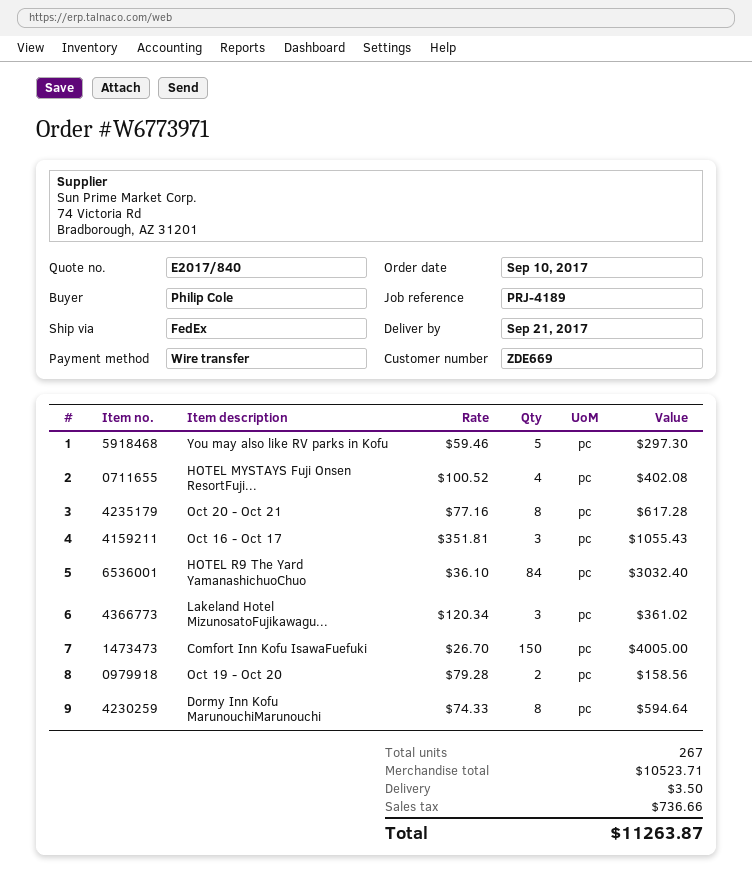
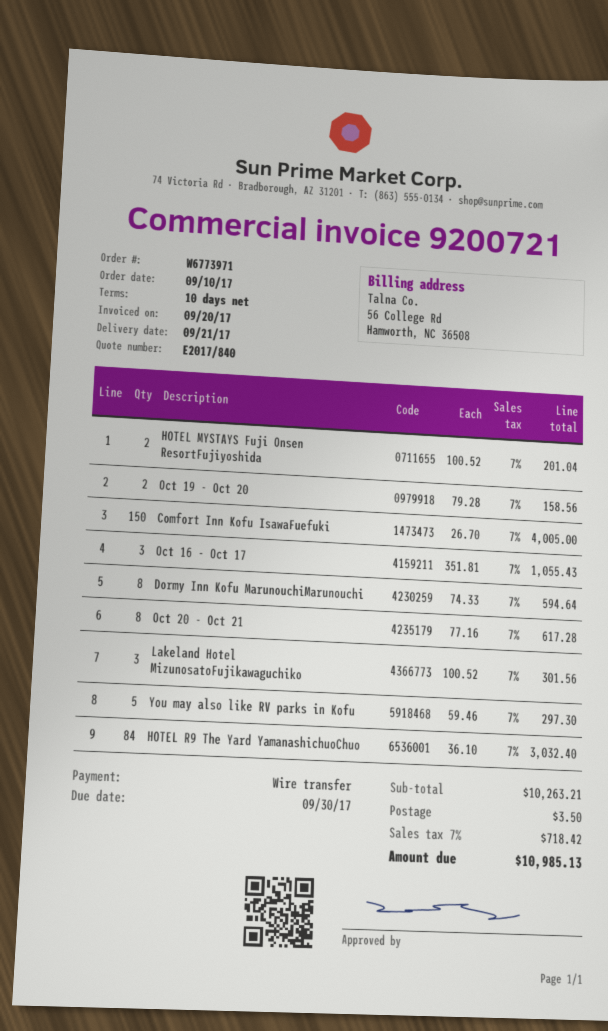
HOTEL MYSTAYS Fuji Onsen ResortFuji...: 4 x 100.52 = 402.08 -> 2 x 100.52 = 201.04
Lakeland Hotel MizunosatoFujikawagu...: 3 x 120.34 = 361.02 -> 3 x 100.52 = 301.56
subtotal: 10523.71 -> 10263.21
tax: 736.66 -> 718.42
total: 11263.87 -> 10985.13

